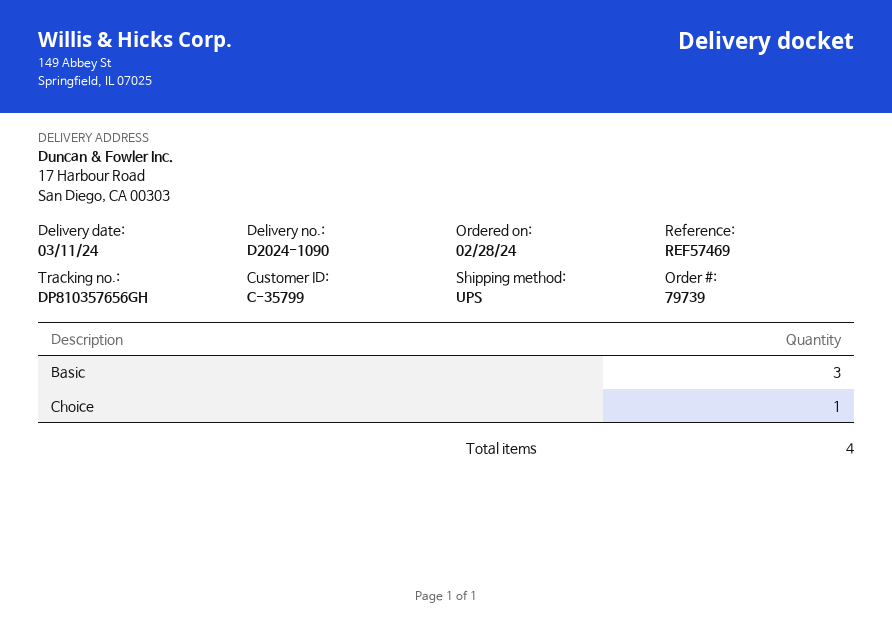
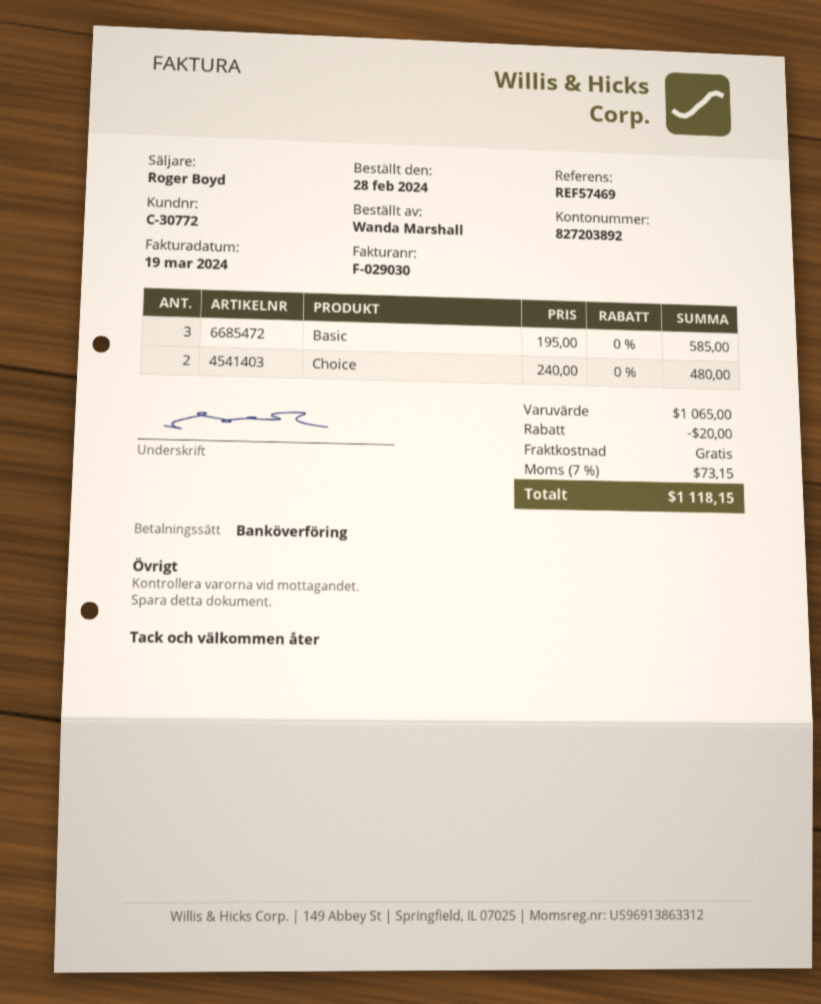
customer number: C-35799 -> C-30772
Choice: 1 -> 2

